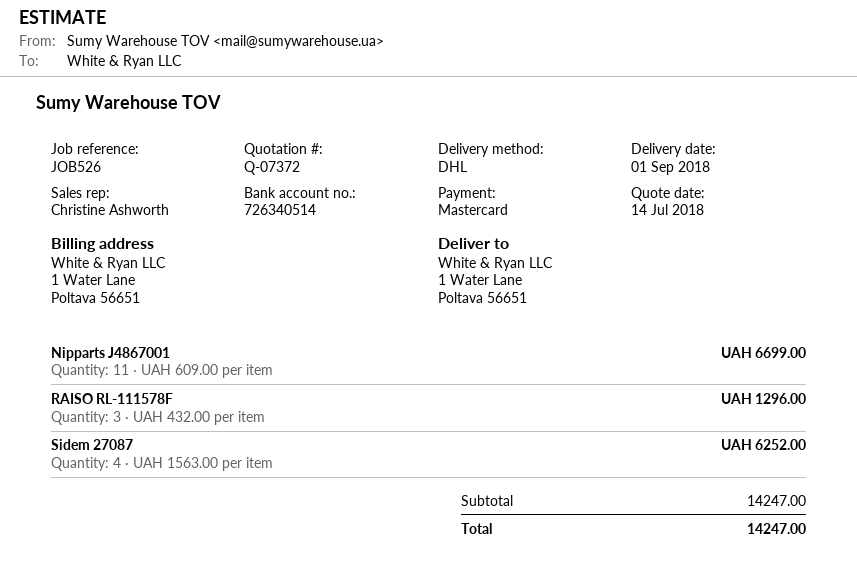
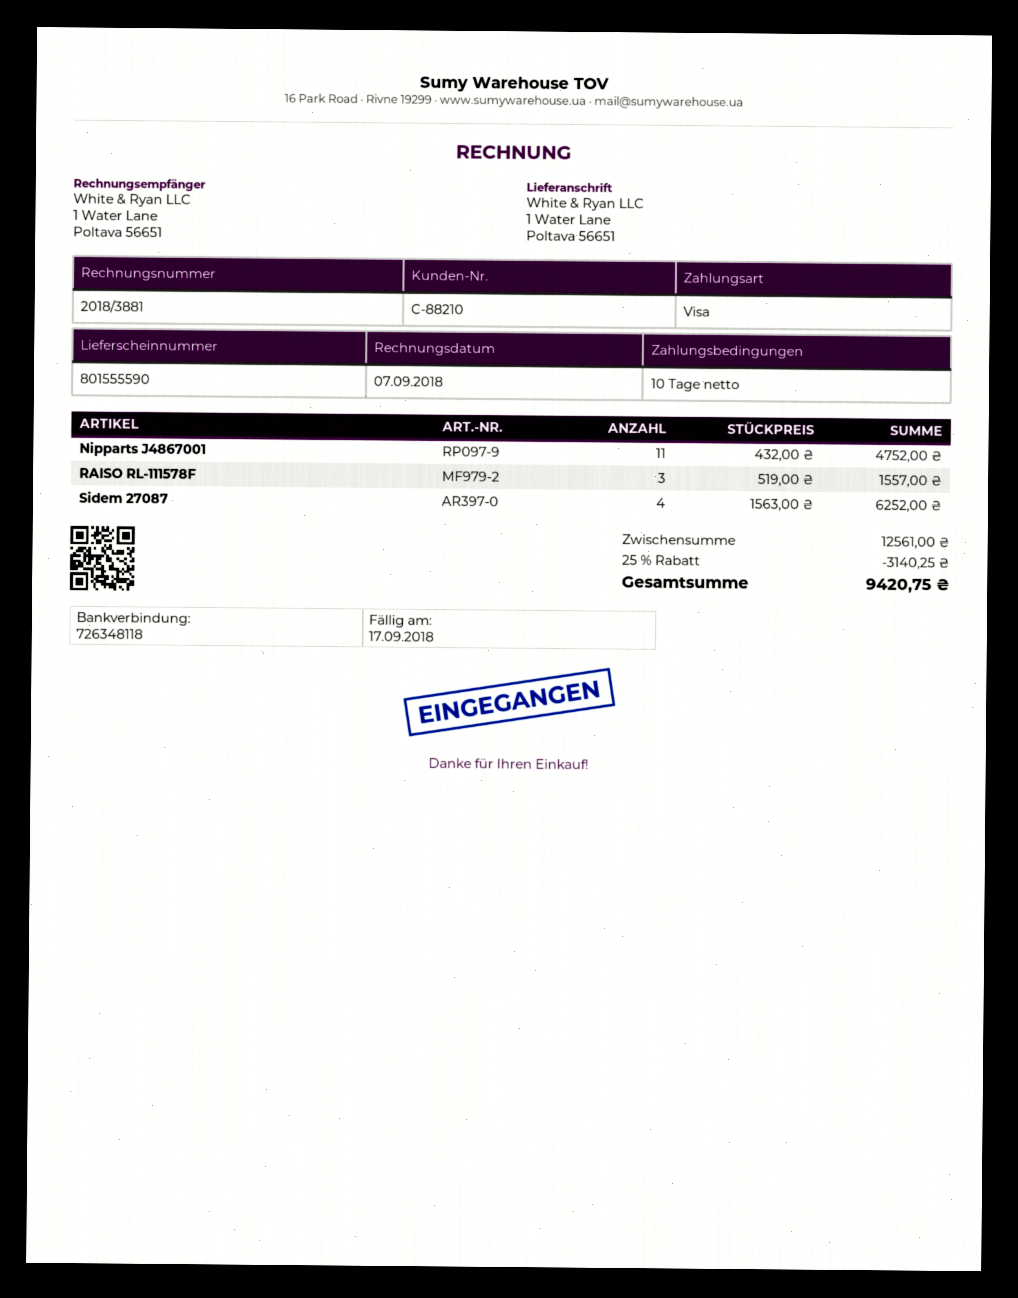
payment method: Mastercard -> Visa
bank account: 726340514 -> 726348118
Nipparts J4867001: 11 x 609.00 = 6699.00 -> 11 x 432.00 = 4752.00
RAISO RL-111578F: 3 x 432.00 = 1296.00 -> 3 x 519.00 = 1557.00
subtotal: 14247.00 -> 12561.00
discount: none -> 25% = 3140.25
total: 14247.00 -> 9420.75

